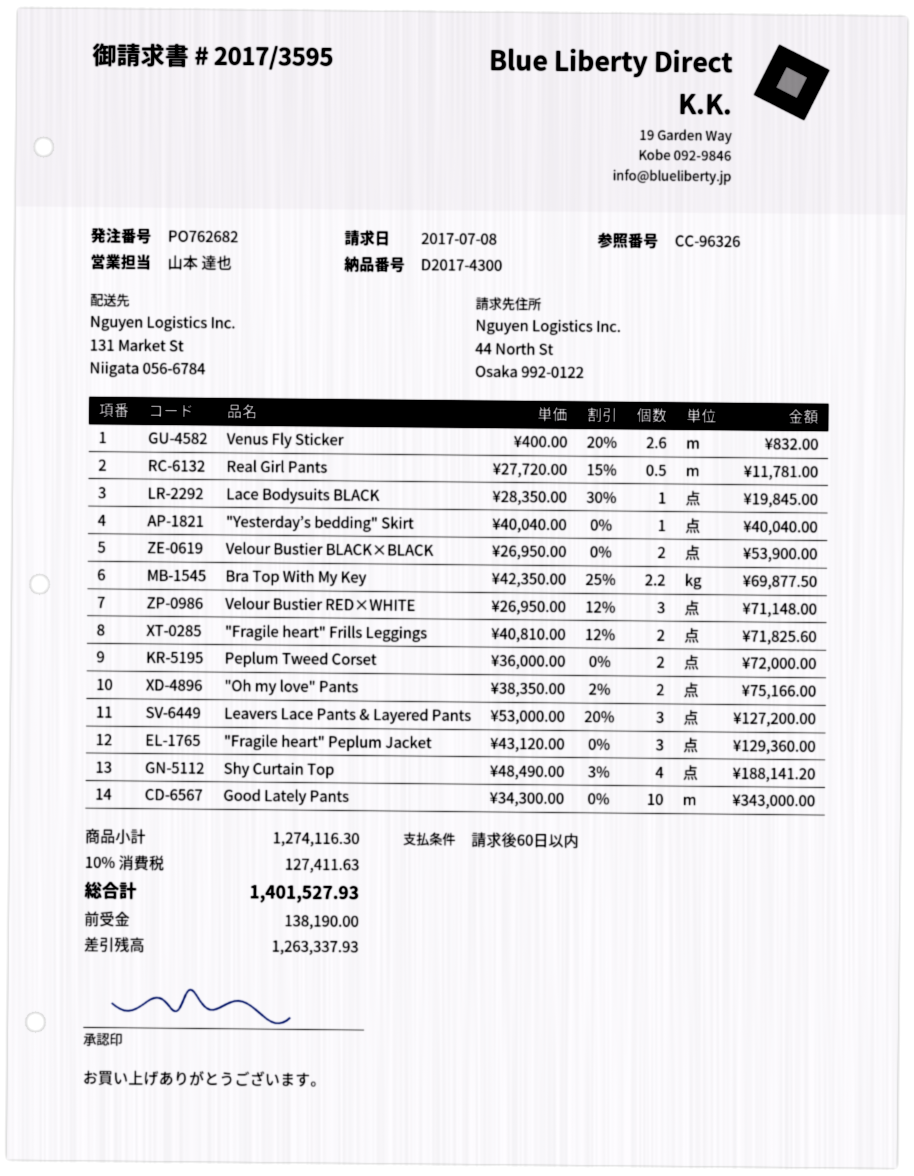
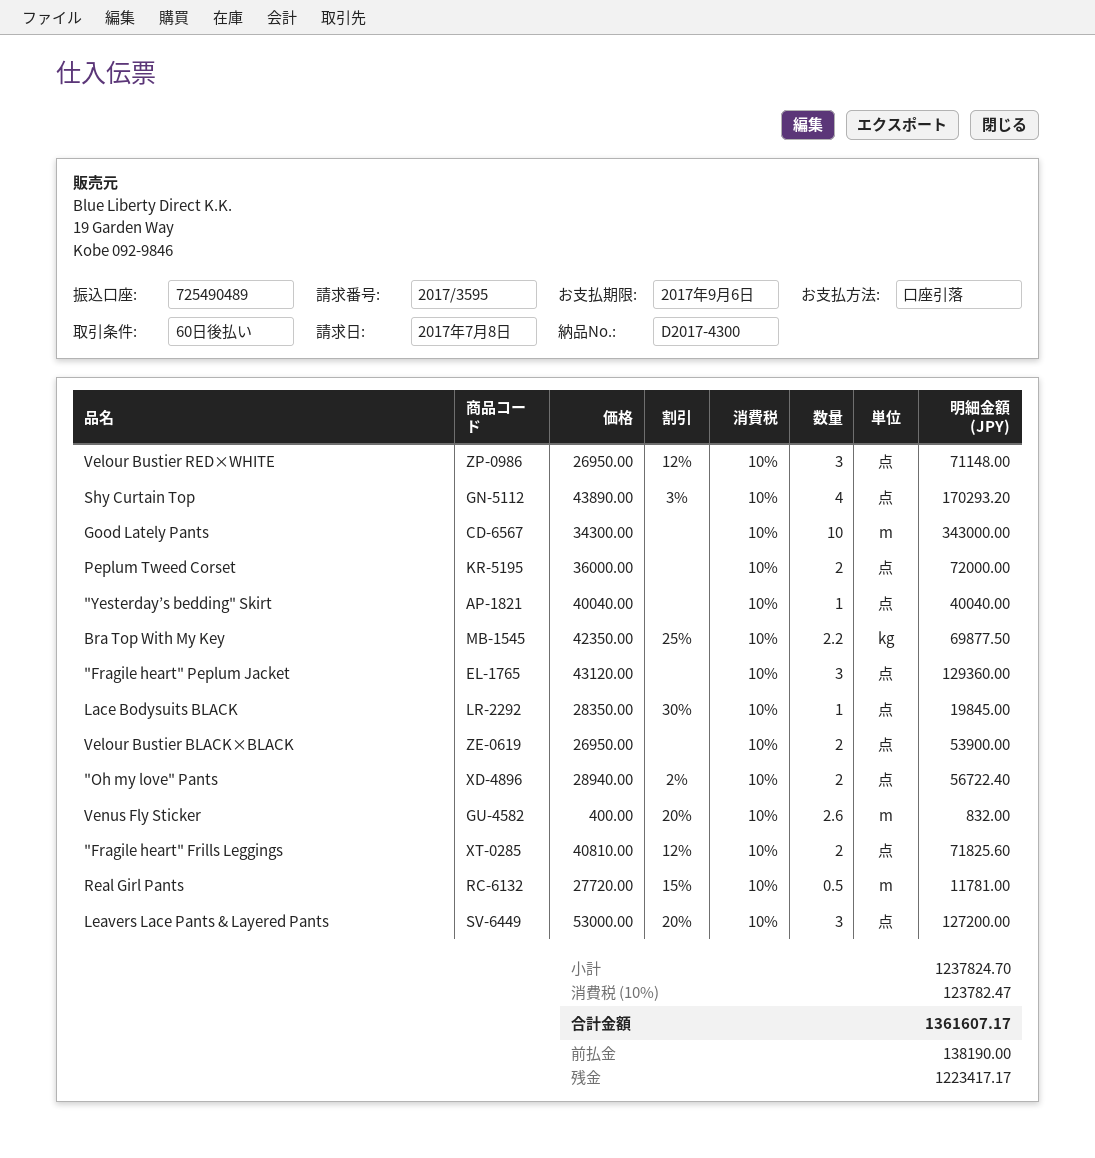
"Oh my love" Pants: 2 x 38350.00 - 2% = 75166.00 -> 2 x 28940.00 - 2% = 56722.40
Shy Curtain Top: 4 x 48490.00 - 3% = 188141.20 -> 4 x 43890.00 - 3% = 170293.20
subtotal: 1274116.30 -> 1237824.70
tax: 10% = 127411.63 -> 10% = 123782.47
total: 1401527.93 -> 1361607.17
balance: 1263337.93 -> 1223417.17

